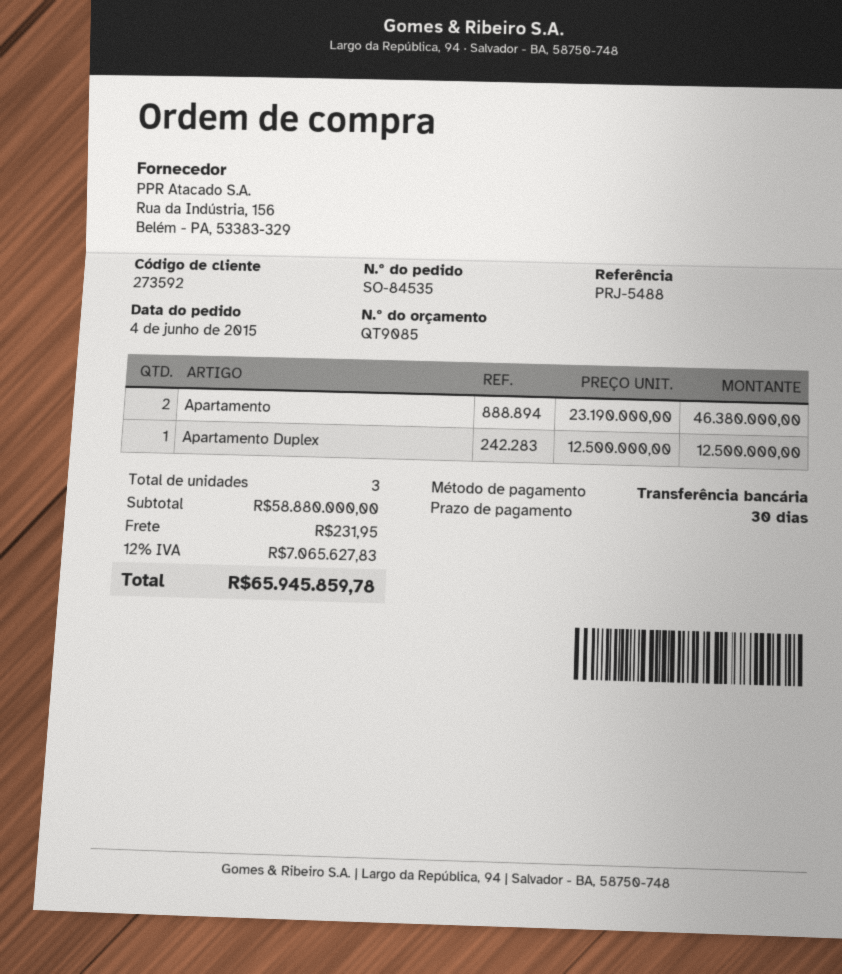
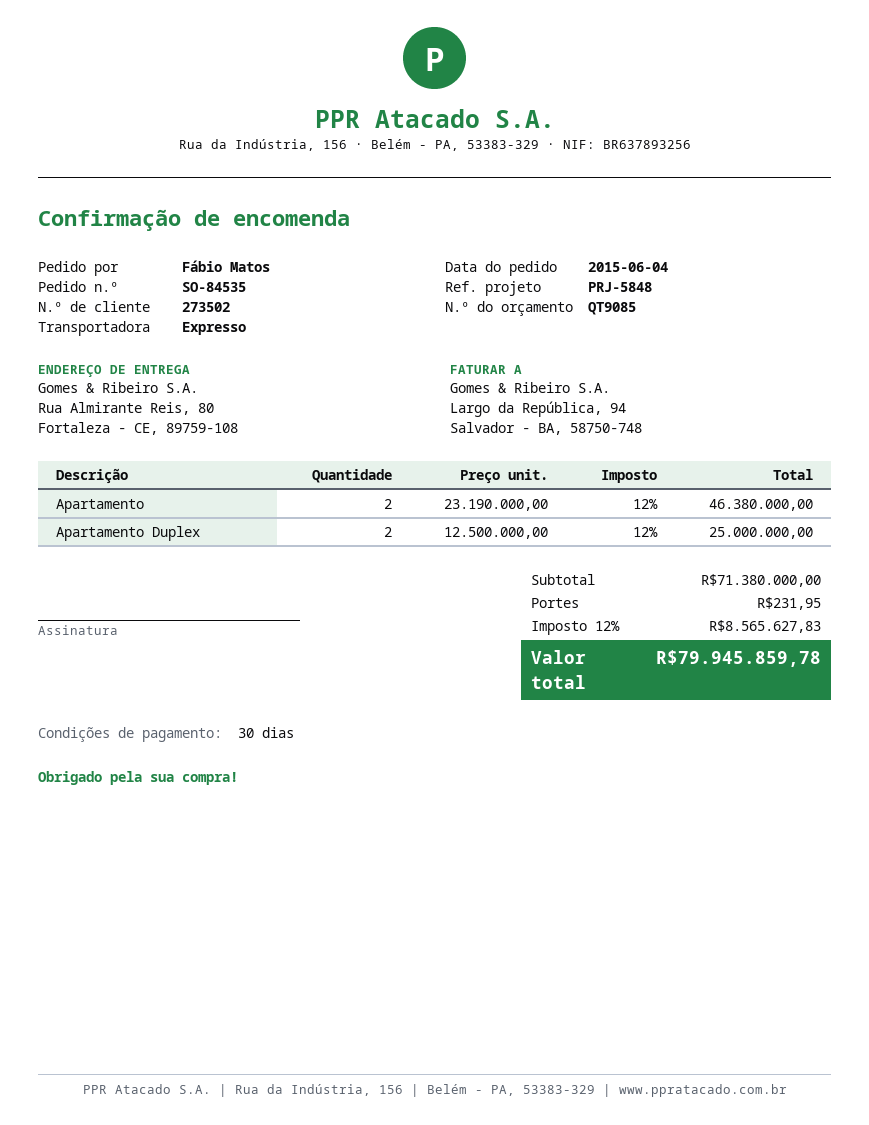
customer number: 273592 -> 273502
reference: PRJ-5488 -> PRJ-5848
Apartamento Duplex: 1 x 12500000.00 = 12500000.00 -> 2 x 12500000.00 = 25000000.00
subtotal: 58880000.00 -> 71380000.00
tax: 12% = 7065627.83 -> 12% = 8565627.83
total: 65945859.78 -> 79945859.78

